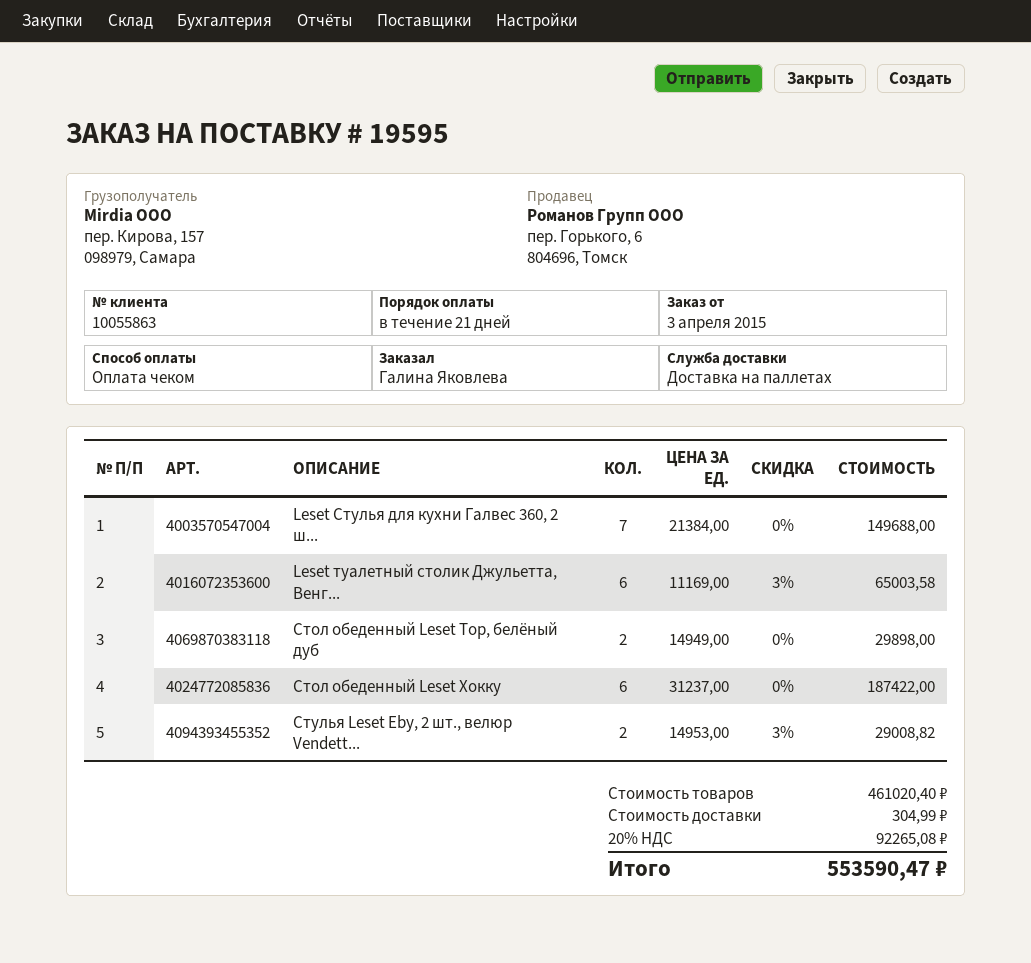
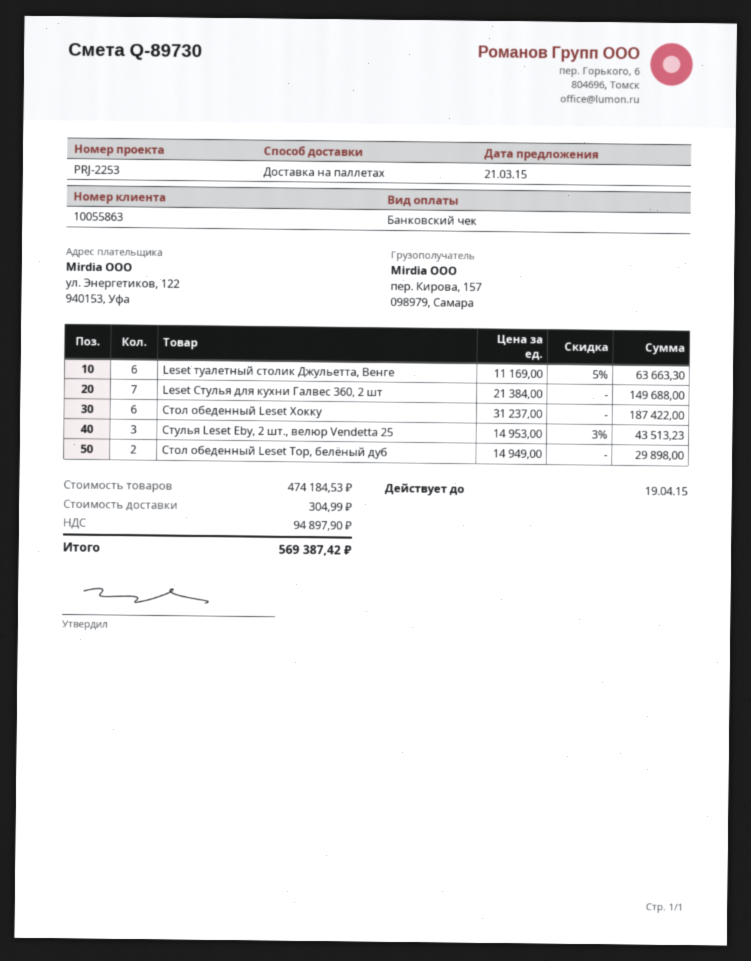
Leset туалетный столик Джульетта, Венг...: 6 x 11169.00 - 3% = 65003.58 -> 6 x 11169.00 - 5% = 63663.30
Стулья Leset Eby, 2 шт., велюр Vendett...: 2 x 14953.00 - 3% = 29008.82 -> 3 x 14953.00 - 3% = 43513.23
subtotal: 461020.40 -> 474184.53
tax: 92265.08 -> 94897.90
total: 553590.47 -> 569387.42

